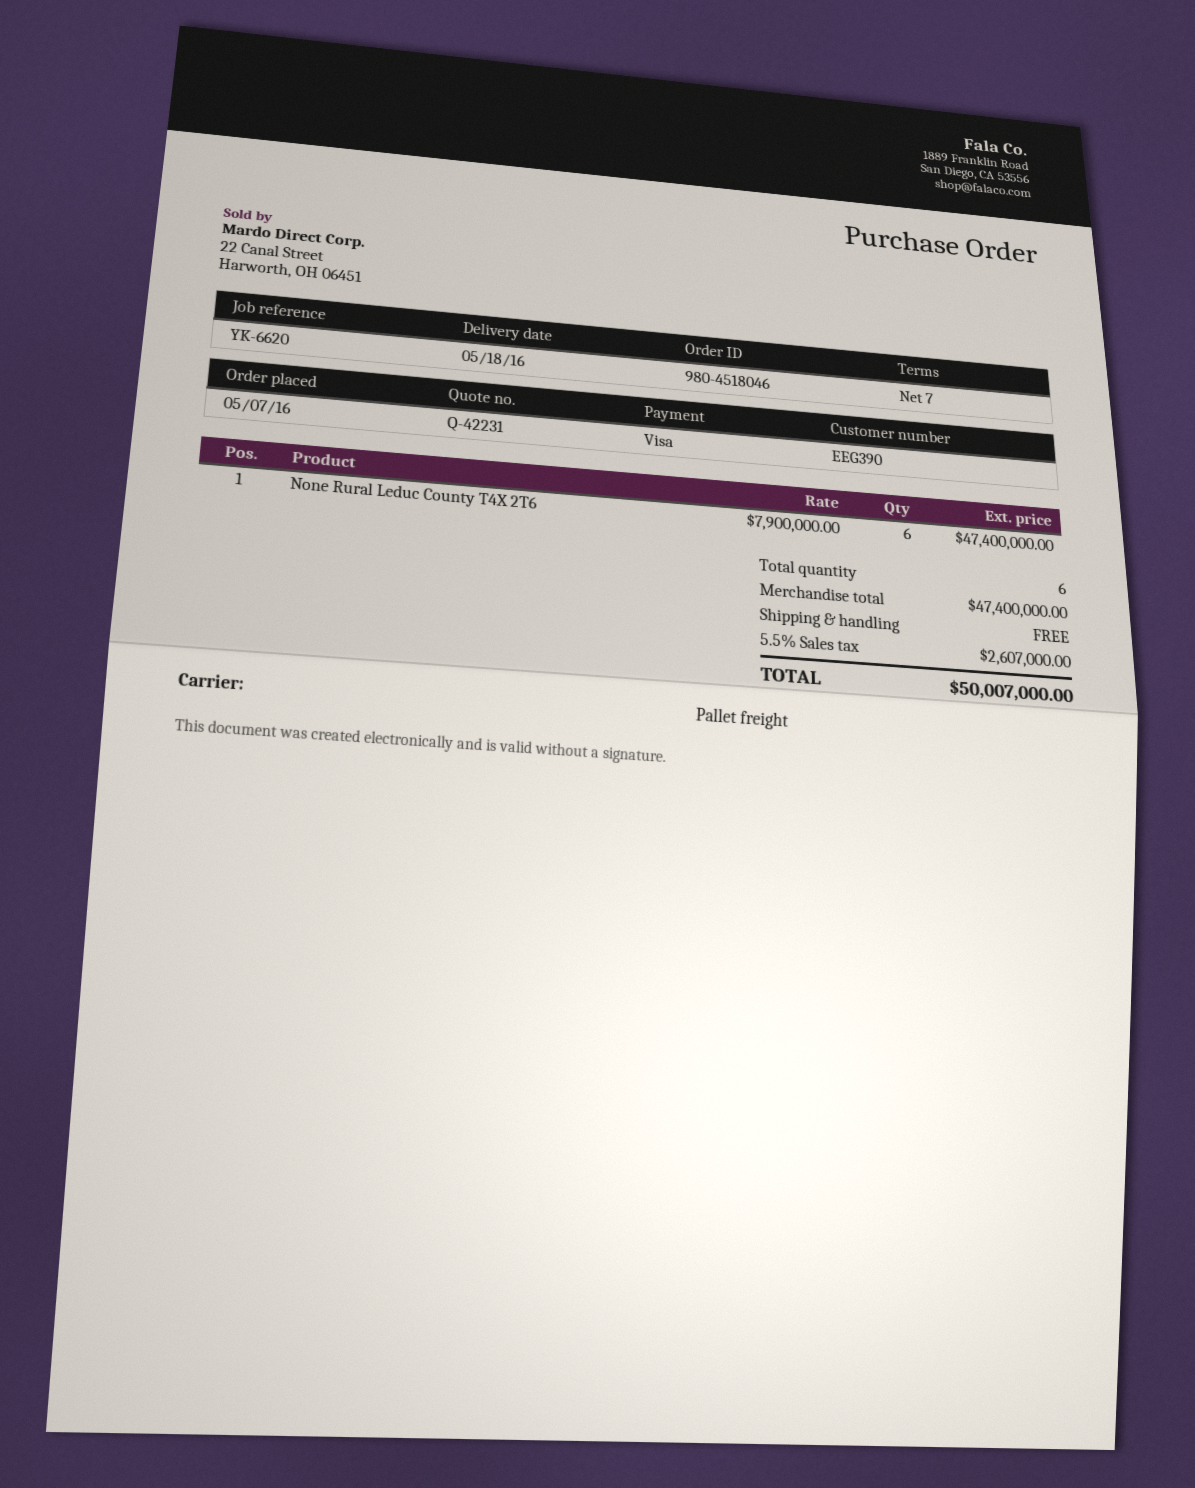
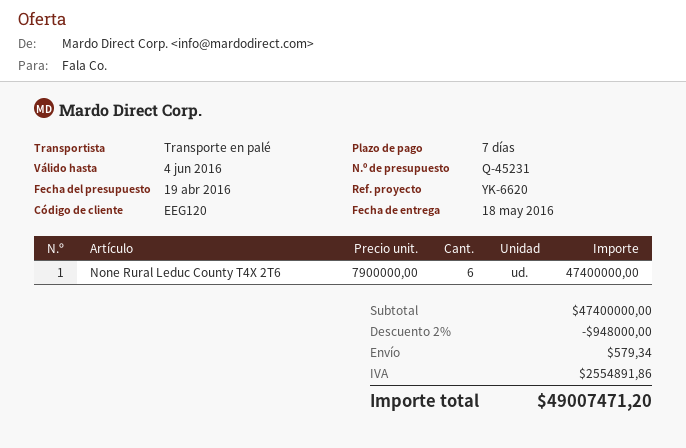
quote number: Q-42231 -> Q-45231
customer number: EEG390 -> EEG120
discount: none -> 2% = 948000.00
shipping: 0.00 -> 579.34
tax: 2607000.00 -> 2554891.86
total: 50007000.00 -> 49007471.20

